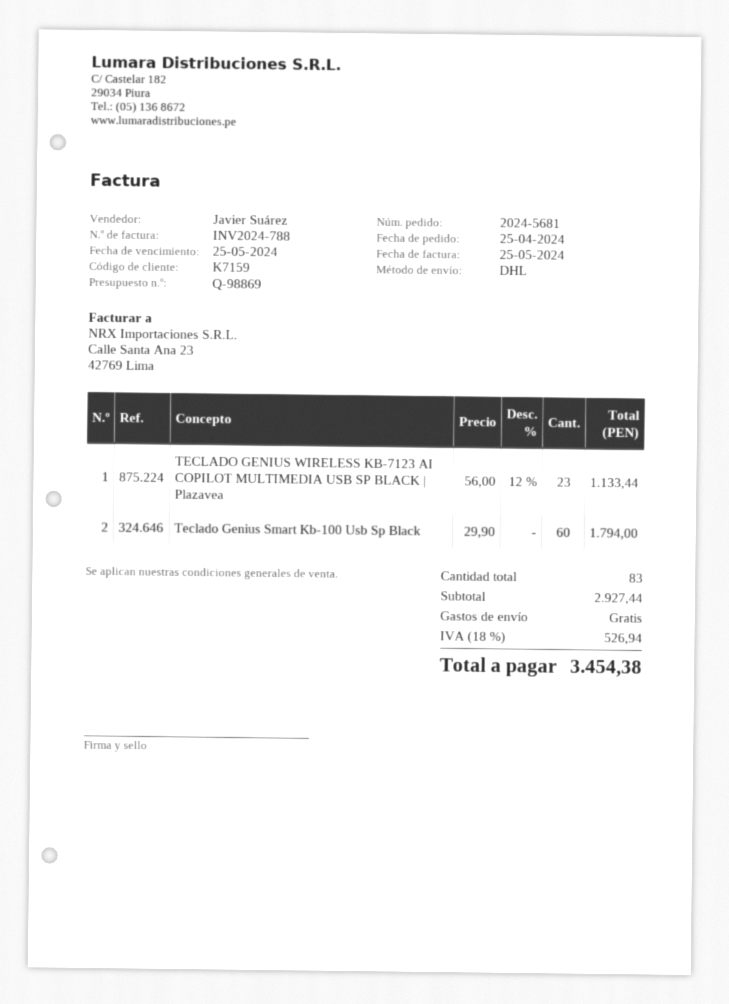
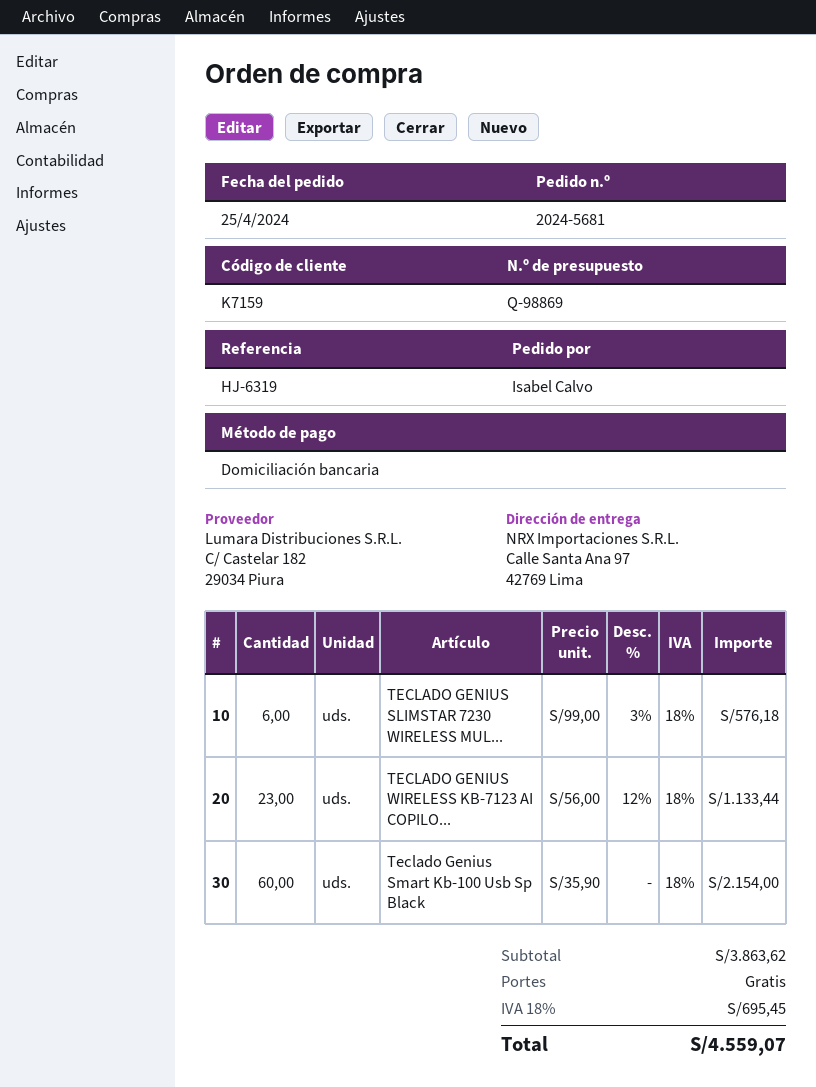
Teclado Genius Smart Kb-100 Usb Sp Black: 60 x 29.90 = 1794.00 -> 60 x 35.90 = 2154.00
TECLADO GENIUS SLIMSTAR 7230 WIRELESS MUL...: none -> 6 x 99.00 - 3% = 576.18
subtotal: 2927.44 -> 3863.62
tax: 18% = 526.94 -> 18% = 695.45
total: 3454.38 -> 4559.07

